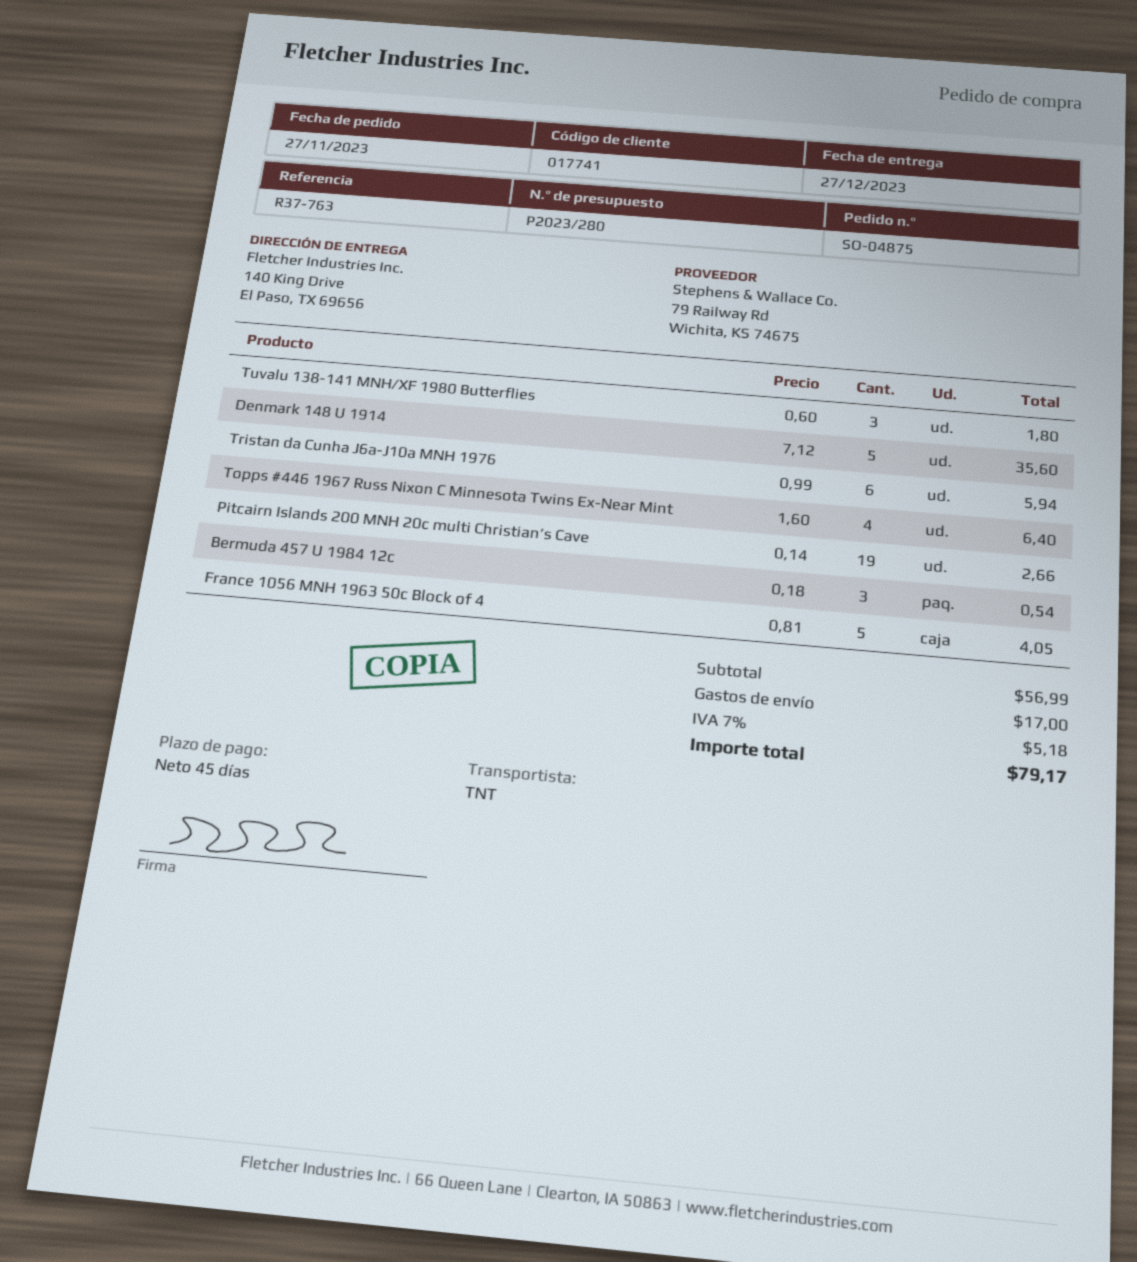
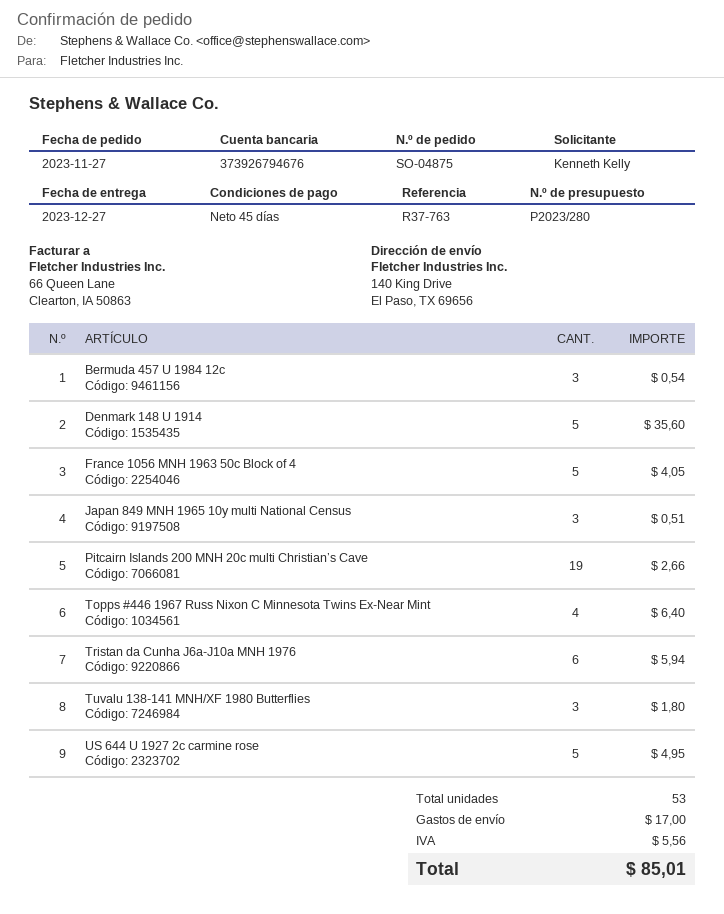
Japan 849 MNH 1965 10y multi National Census: none -> 3 for 0.51
US 644 U 1927 2c carmine rose: none -> 5 for 4.95
tax: 5.18 -> 5.56
total: 79.17 -> 85.01

